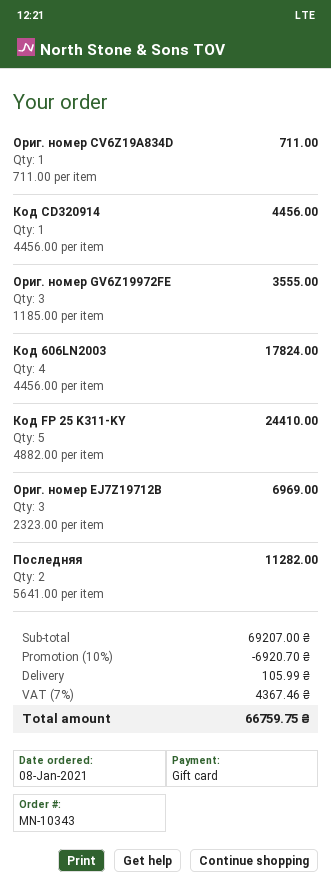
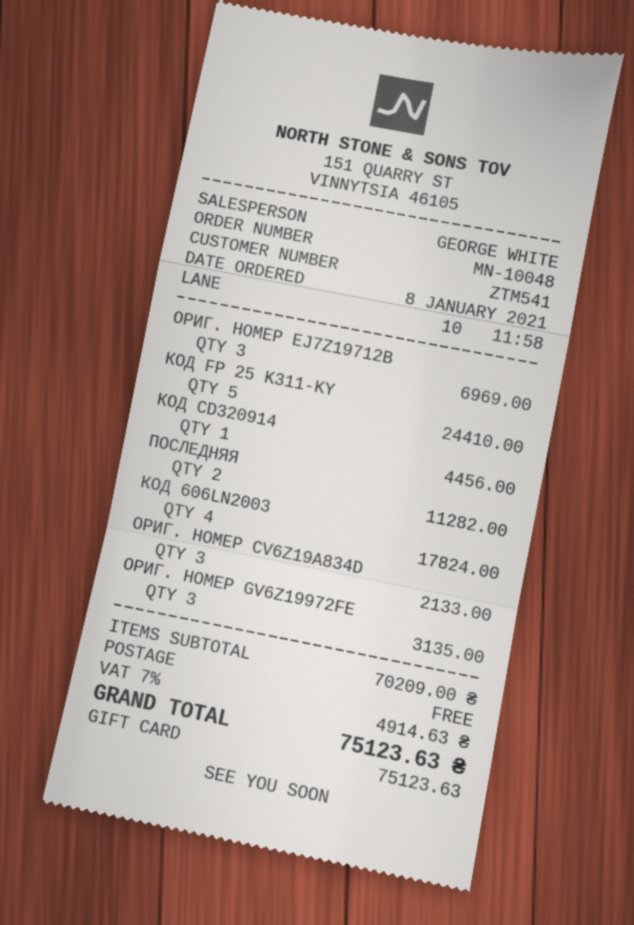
order number: MN-10343 -> MN-10048
Ориг. номер CV6Z19A834D: 1 for 711.00 -> 3 for 2133.00
Ориг. номер GV6Z19972FE: 3 for 3555.00 -> 3 for 3135.00
subtotal: 69207.00 -> 70209.00
discount: 10% = 6920.70 -> none
shipping: 105.99 -> 0.00
tax: 7% = 4367.46 -> 7% = 4914.63
total: 66759.75 -> 75123.63

